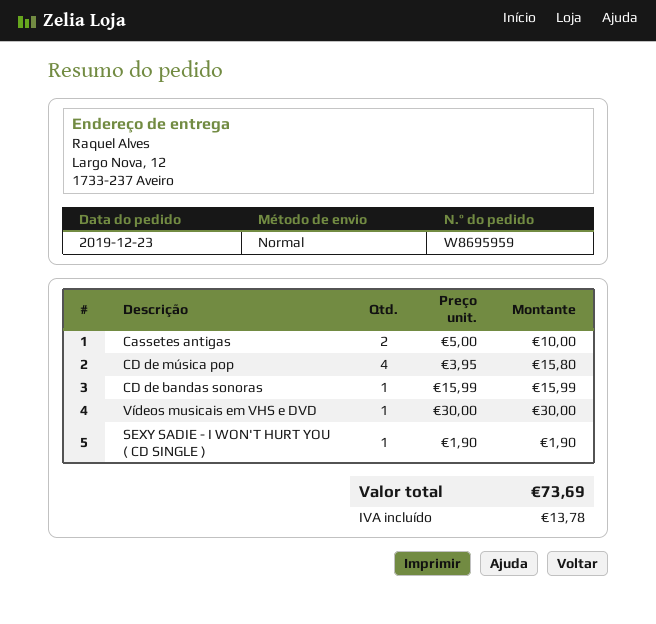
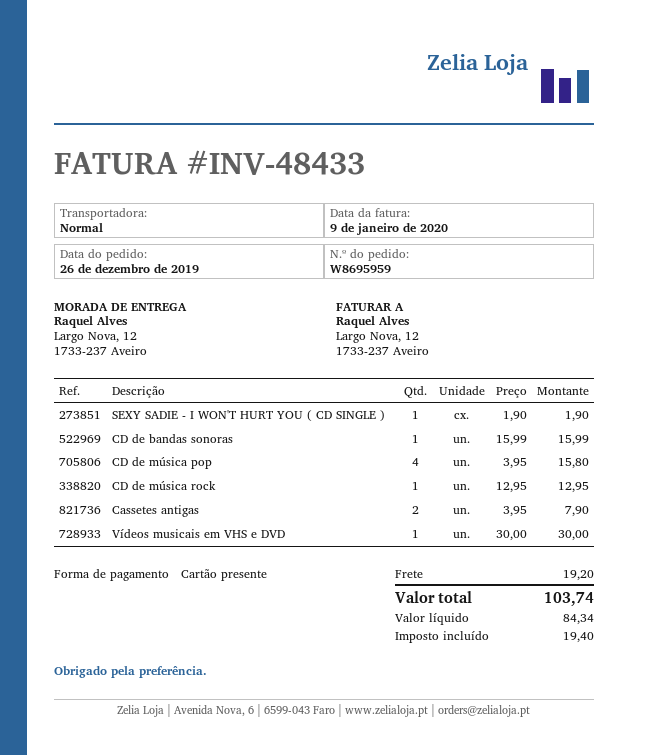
order date: 2019-12-23 -> 2019-12-26
Cassetes antigas: 2 x 5.00 = 10.00 -> 2 x 3.95 = 7.90
CD de música rock: none -> 1 x 12.95 = 12.95
shipping: none -> 19.20
tax: 13.78 -> 19.40
total: 73.69 -> 103.74

